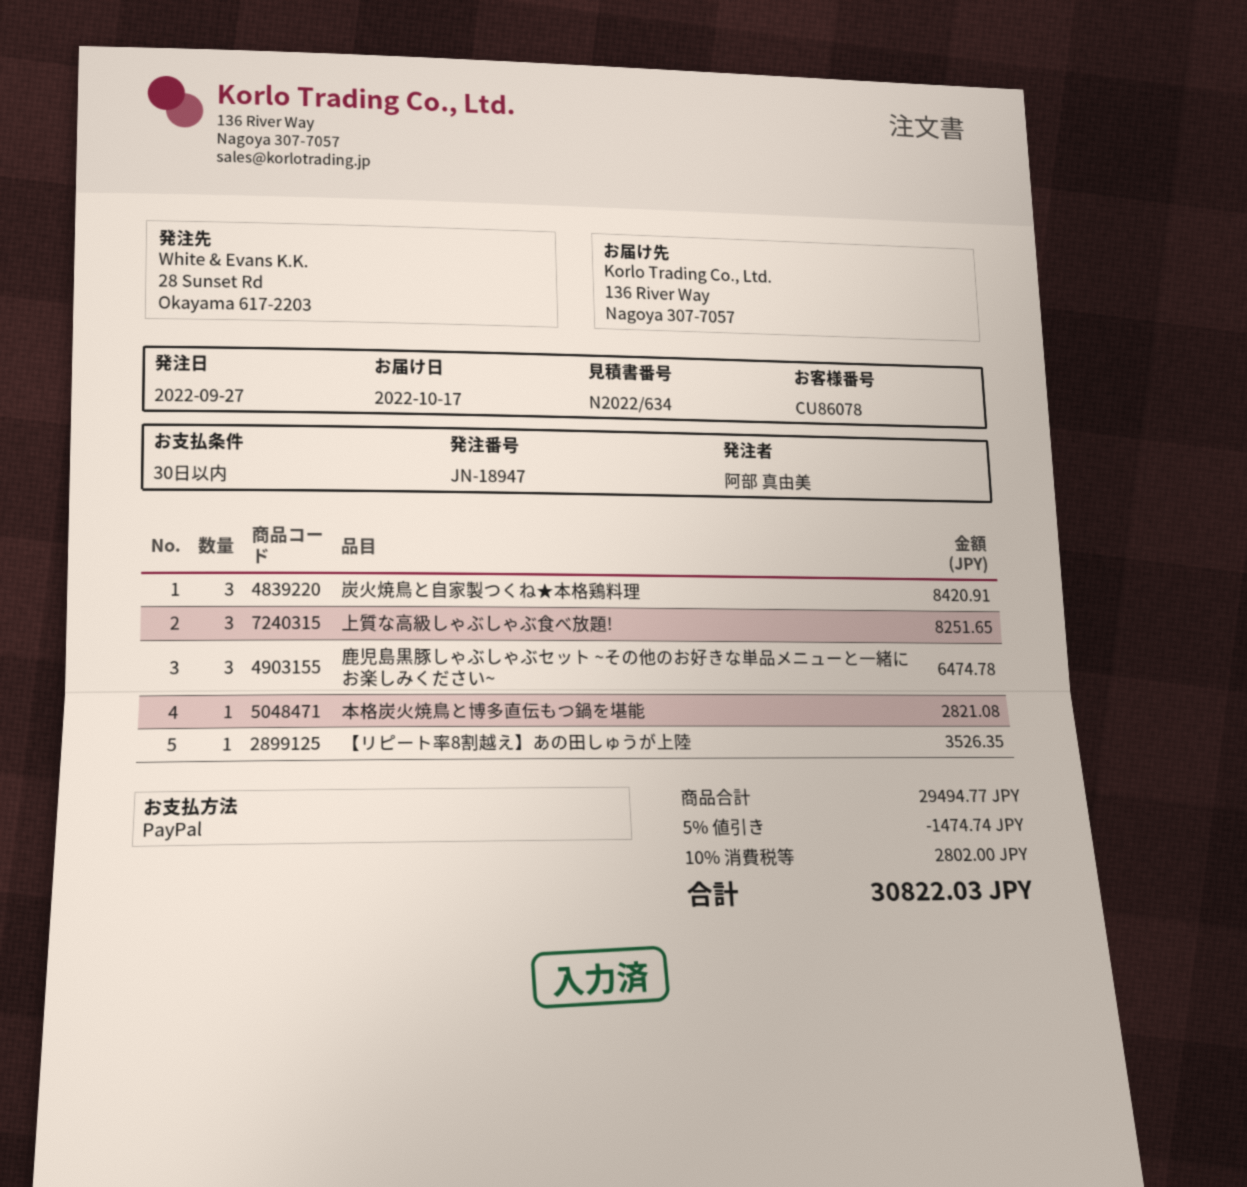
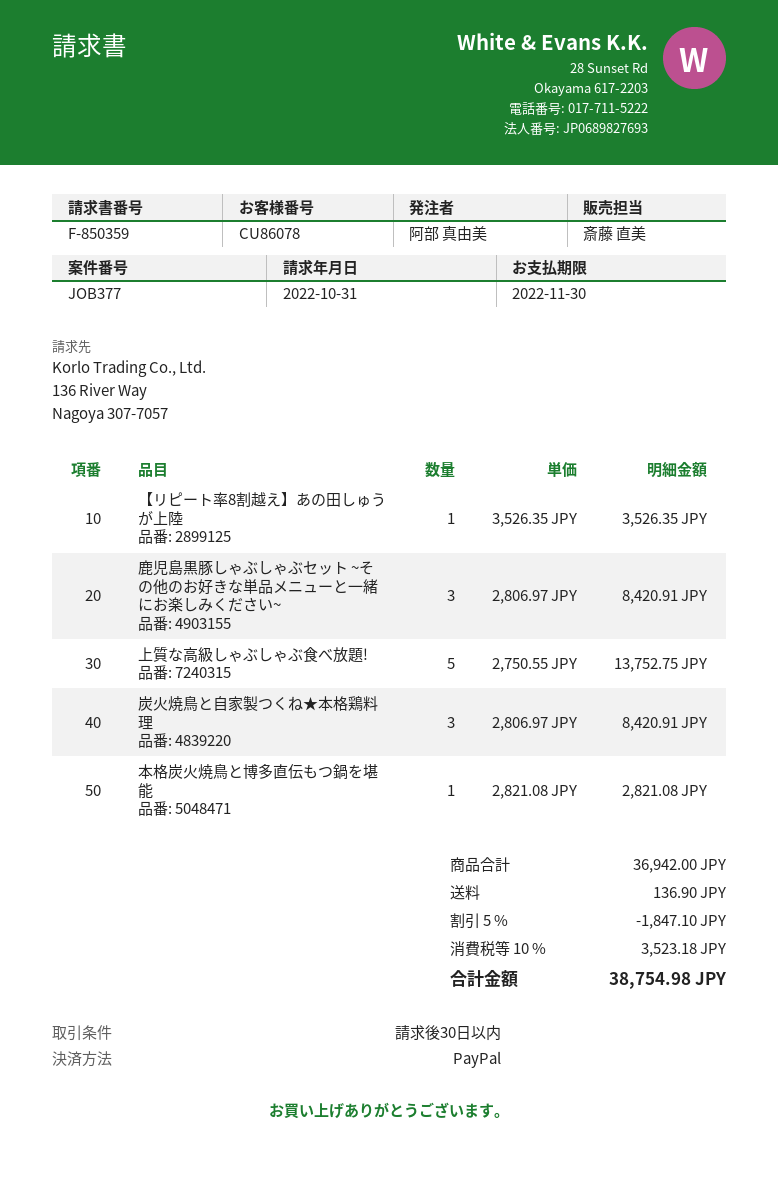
上質な高級しゃぶしゃぶ食べ放題!: 3 for 8251.65 -> 5 for 13752.75
鹿児島黒豚しゃぶしゃぶセット ~その他のお好きな単品メニューと一緒にお楽しみください~: 3 for 6474.78 -> 3 for 8420.91
subtotal: 29494.77 -> 36942.00
discount: 5% = 1474.74 -> 5% = 1847.10
shipping: none -> 136.90
tax: 10% = 2802.00 -> 10% = 3523.18
total: 30822.03 -> 38754.98

